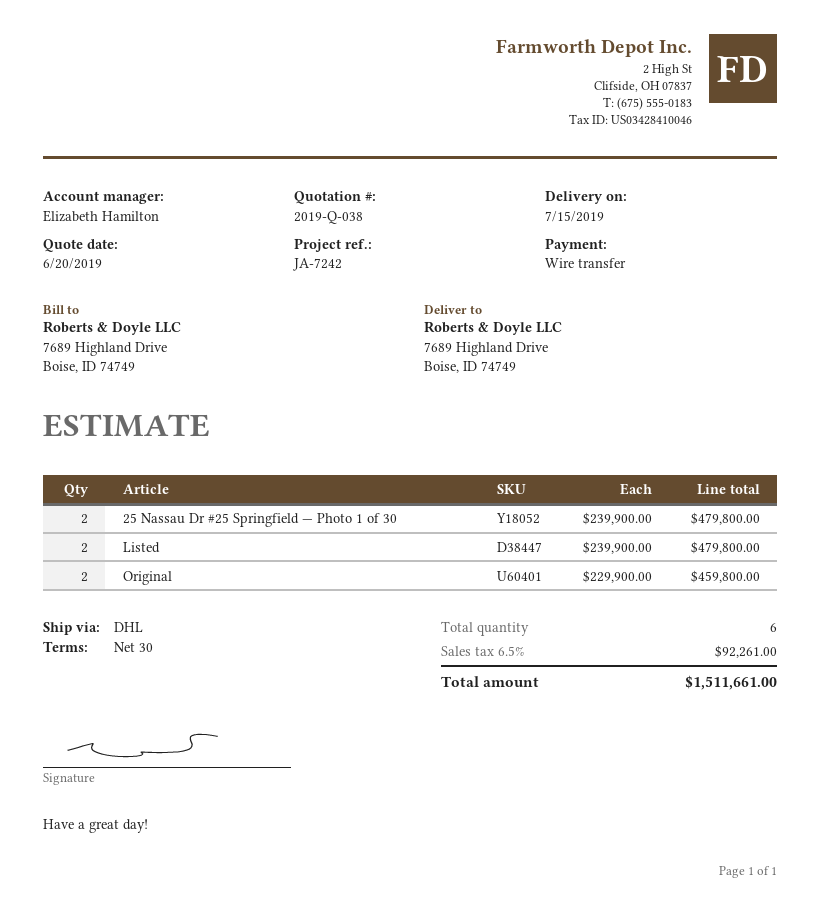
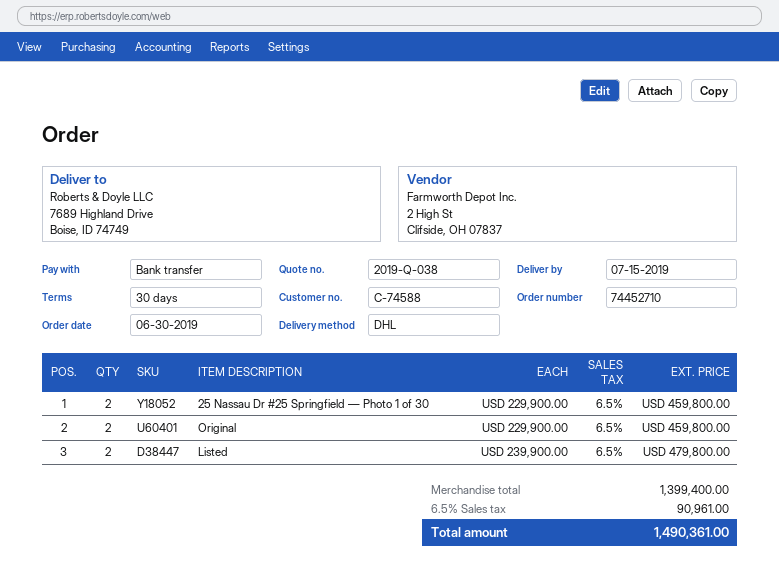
25 Nassau Dr #25 Springfield — Photo 1 of 30: 2 x 239900.00 = 479800.00 -> 2 x 229900.00 = 459800.00
tax: 6.5% = 92261.00 -> 6.5% = 90961.00
total: 1511661.00 -> 1490361.00

